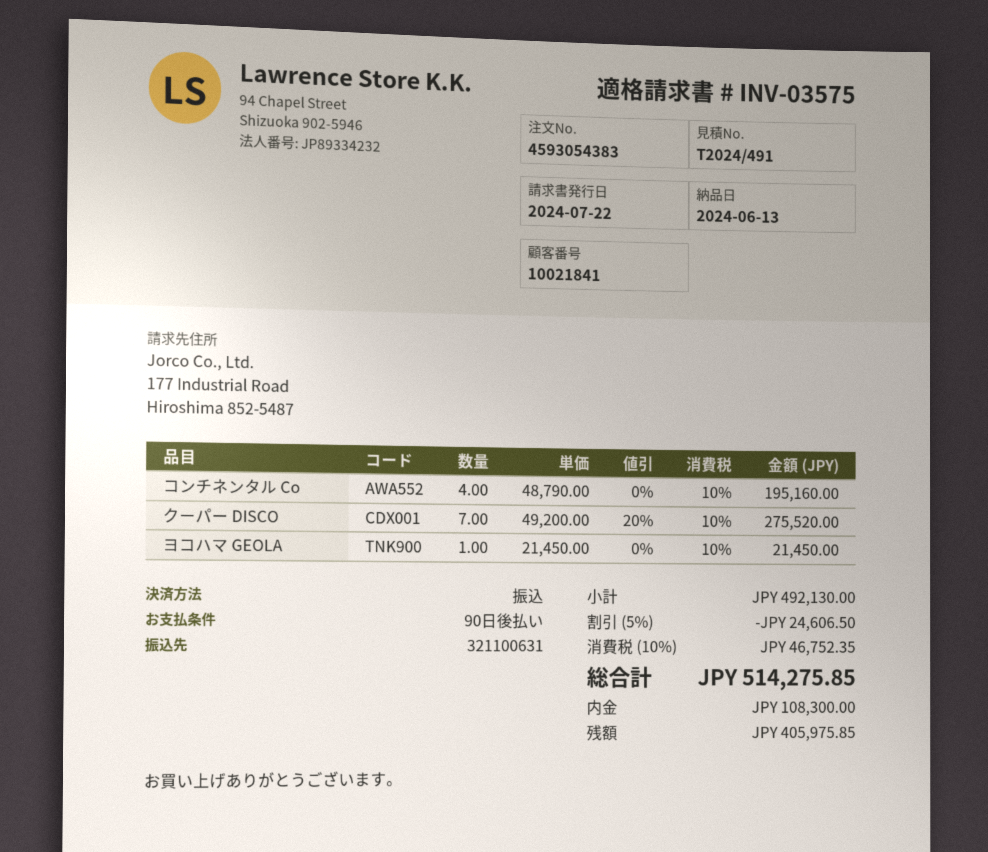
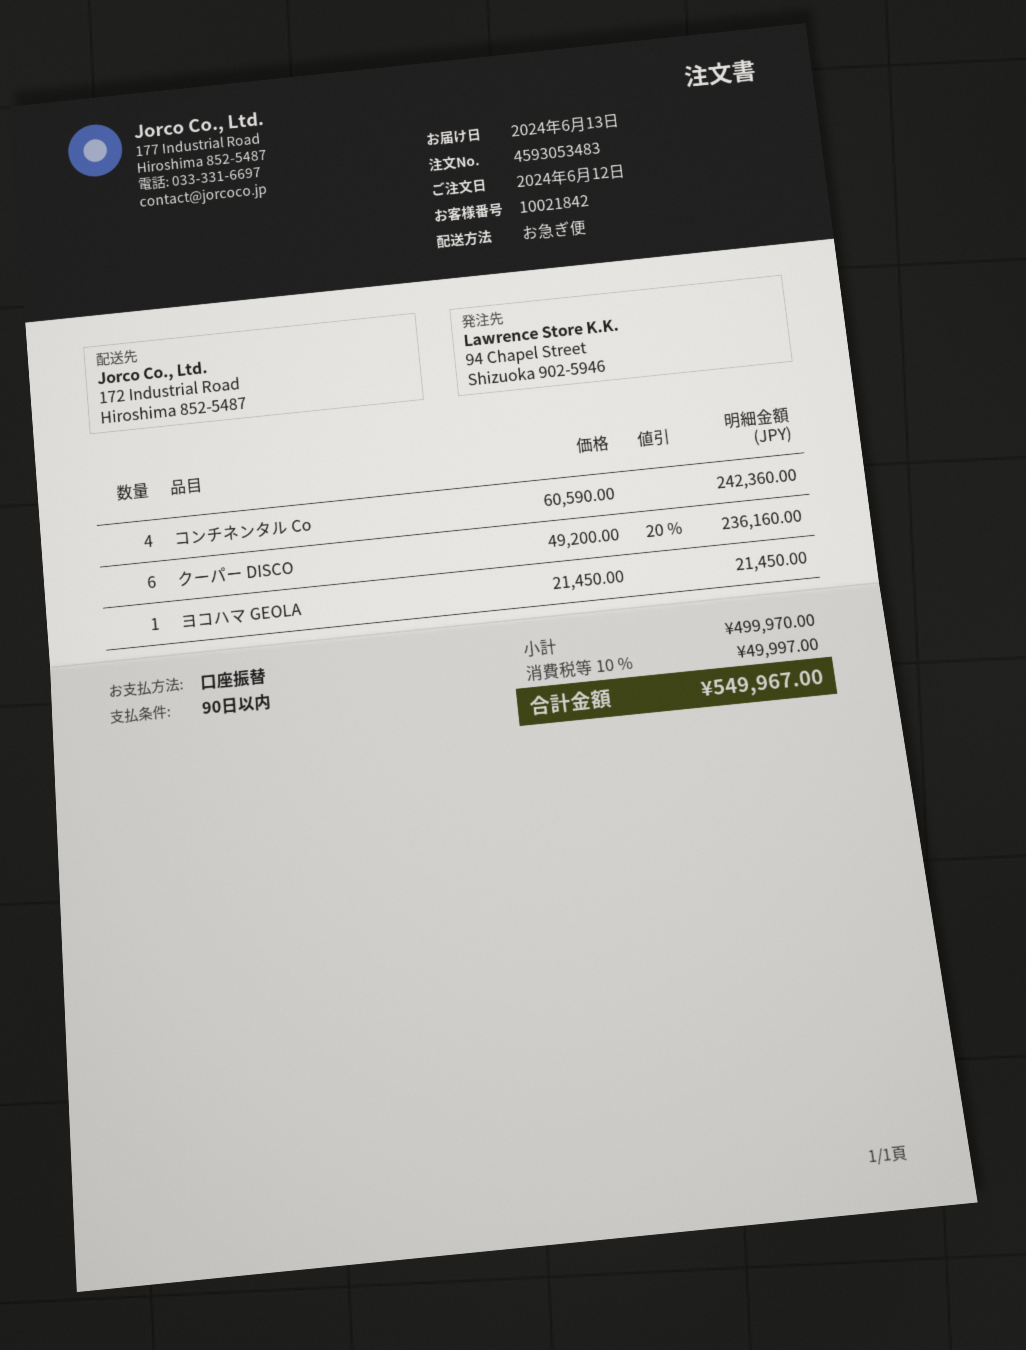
order number: 4593054383 -> 4593053483
customer number: 10021841 -> 10021842
payment method: bank transfer -> direct debit
コンチネンタル Co: 4 x 48790.00 = 195160.00 -> 4 x 60590.00 = 242360.00
クーパー DISCO: 7 x 49200.00 - 20% = 275520.00 -> 6 x 49200.00 - 20% = 236160.00
subtotal: 492130.00 -> 499970.00
discount: 5% = 24606.50 -> none
tax: 10% = 46752.35 -> 10% = 49997.00
total: 514275.85 -> 549967.00

